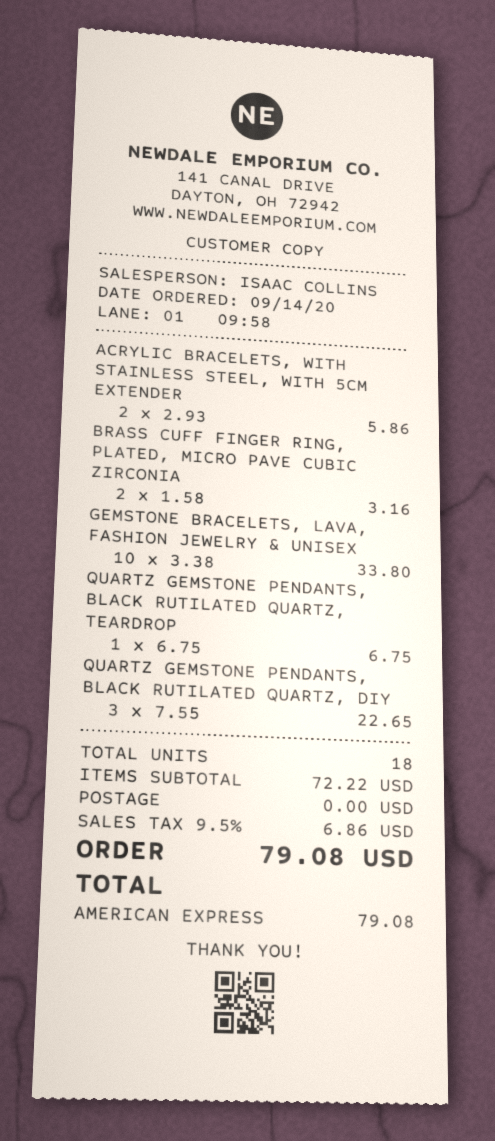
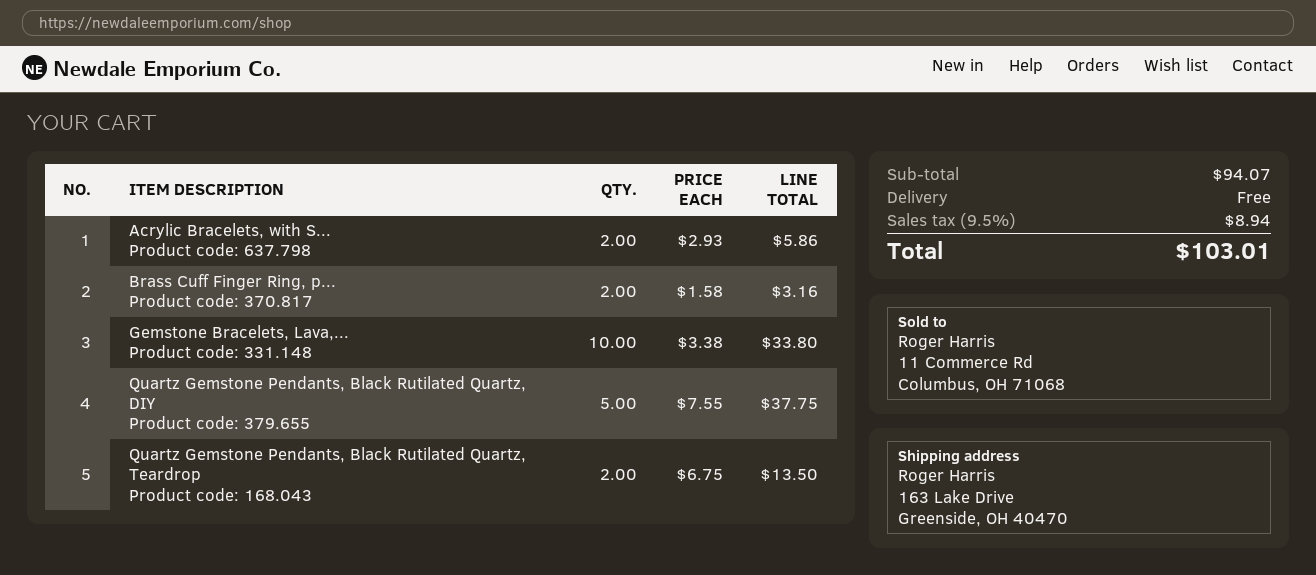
QUARTZ GEMSTONE PENDANTS, BLACK RUTILATED QUARTZ, TEARDROP: 1 x 6.75 = 6.75 -> 2 x 6.75 = 13.50
QUARTZ GEMSTONE PENDANTS, BLACK RUTILATED QUARTZ, DIY: 3 x 7.55 = 22.65 -> 5 x 7.55 = 37.75
subtotal: 72.22 -> 94.07
tax: 9.5% = 6.86 -> 9.5% = 8.94
total: 79.08 -> 103.01

